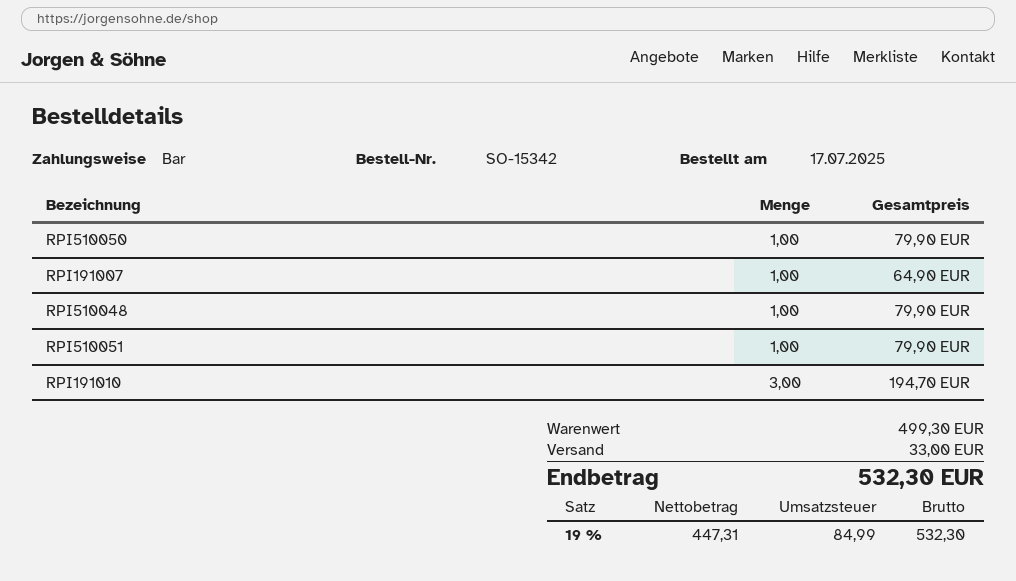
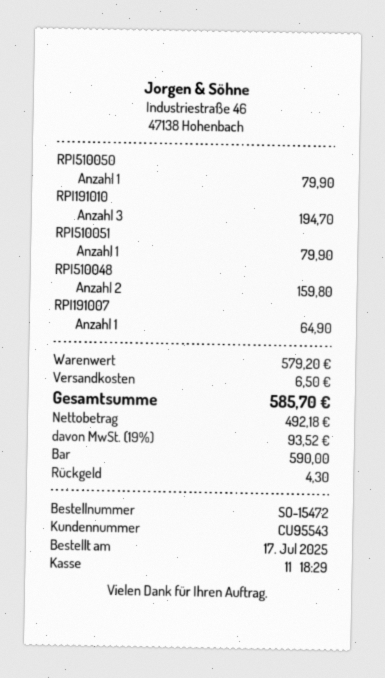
order number: SO-15342 -> SO-15472
RPI510048: 1 for 79.90 -> 2 for 159.80
subtotal: 499.30 -> 579.20
shipping: 33.00 -> 6.50
net: 447.31 -> 492.18
tax: 19% = 84.99 -> 19% = 93.52
total: 532.30 -> 585.70

